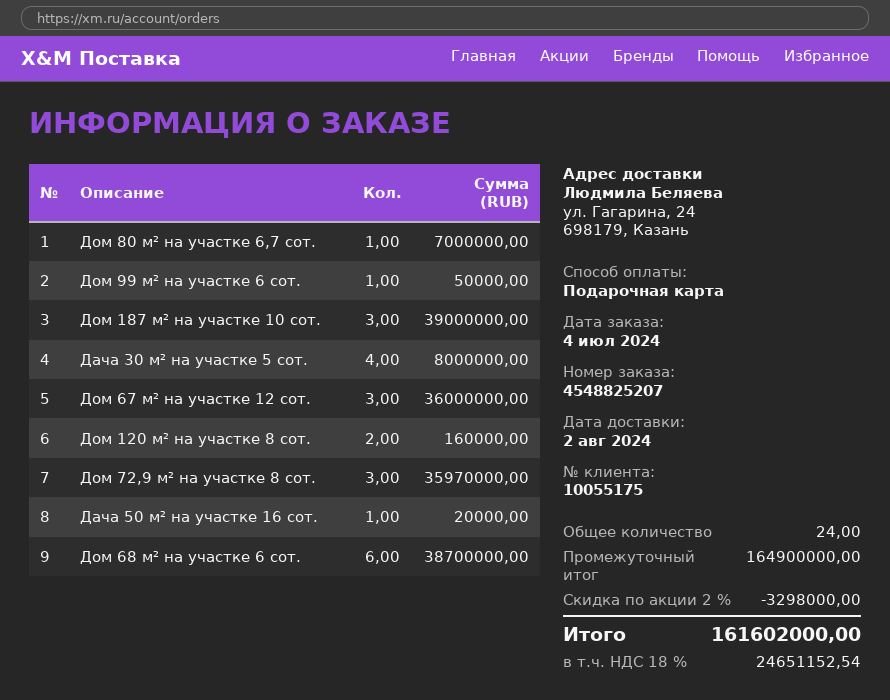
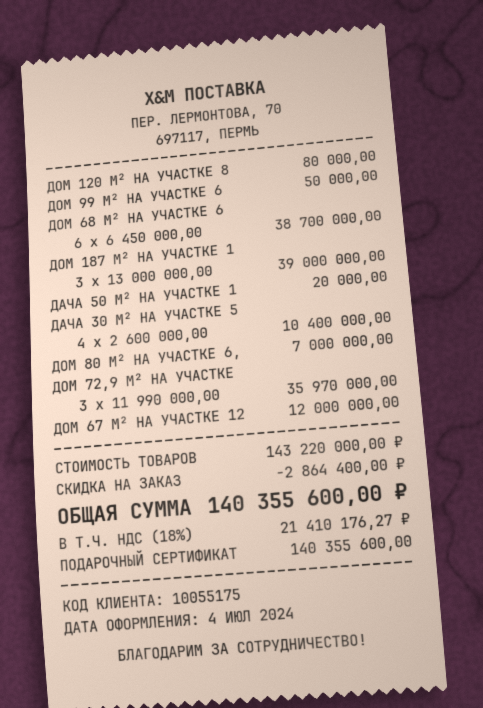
Дача 30 м² на участке 5 сот.: 4 for 8000000.00 -> 4 for 10400000.00
Дом 67 м² на участке 12 сот.: 3 for 36000000.00 -> 1 for 12000000.00
Дом 120 м² на участке 8 сот.: 2 for 160000.00 -> 1 for 80000.00
subtotal: 164900000.00 -> 143220000.00
discount: 3298000.00 -> 2864400.00
tax: 18% = 24651152.54 -> 18% = 21410176.27
total: 161602000.00 -> 140355600.00

